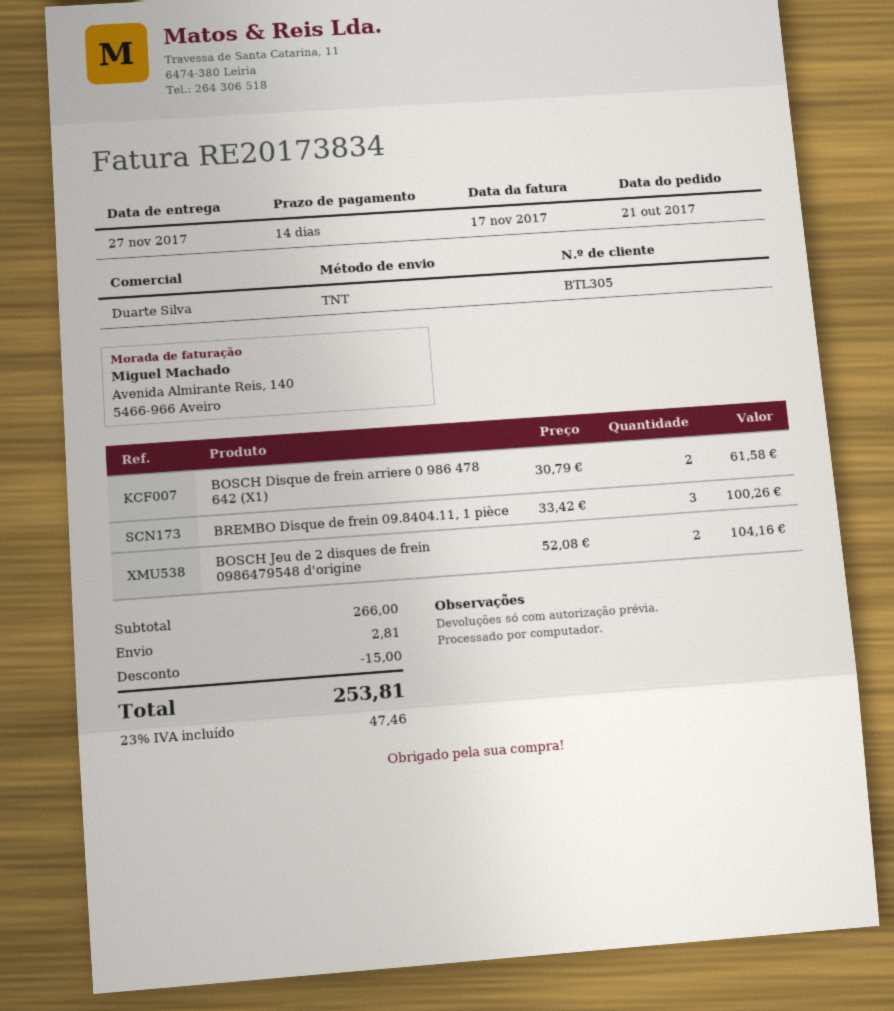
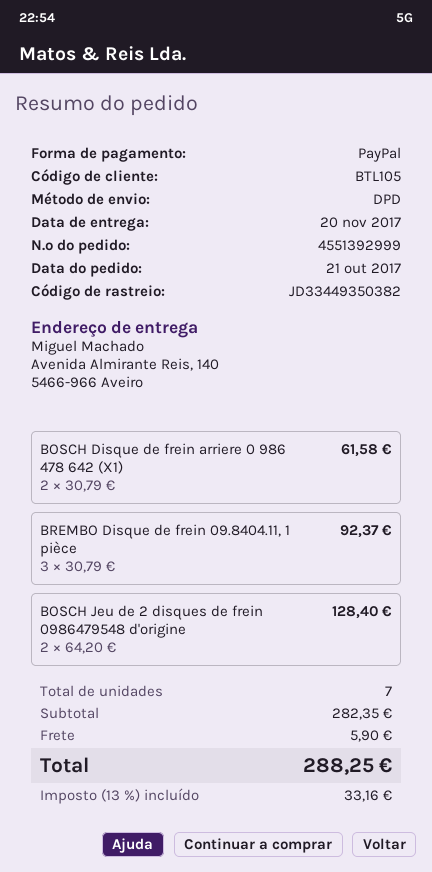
delivery date: 2017-11-27 -> 2017-11-20
customer number: BTL305 -> BTL105
shipping method: TNT -> DPD
BREMBO Disque de frein 09.8404.11, 1 pièce: 3 x 33.42 = 100.26 -> 3 x 30.79 = 92.37
BOSCH Jeu de 2 disques de frein 0986479548 d'origine: 2 x 52.08 = 104.16 -> 2 x 64.20 = 128.40
subtotal: 266.00 -> 282.35
discount: 15.00 -> none
shipping: 2.81 -> 5.90
tax: 23% = 47.46 -> 13% = 33.16
total: 253.81 -> 288.25

